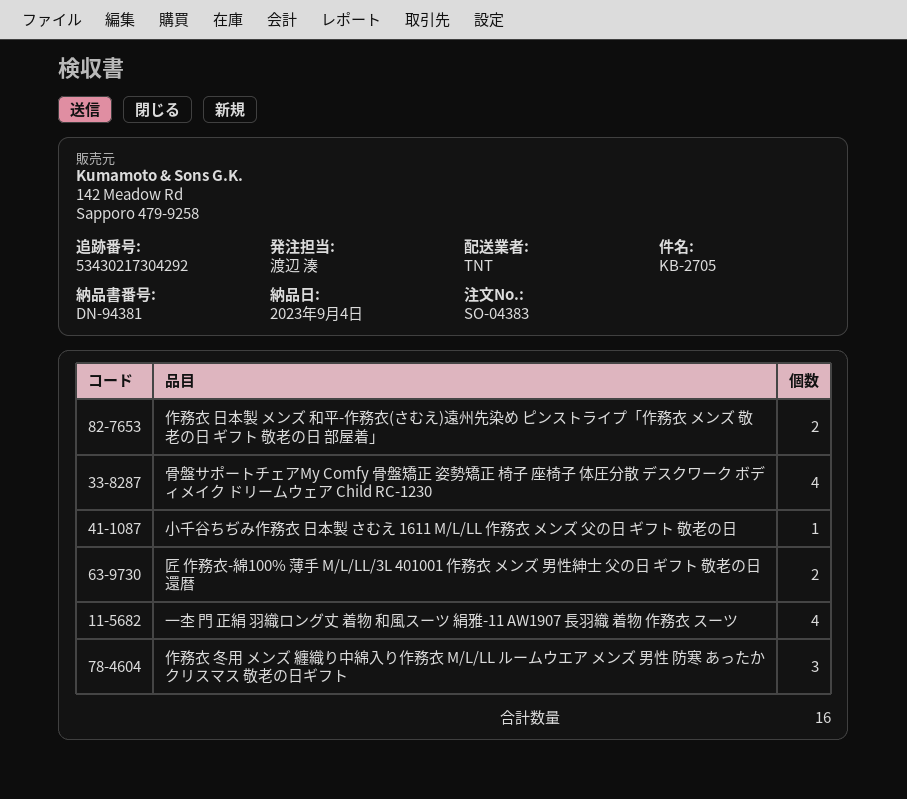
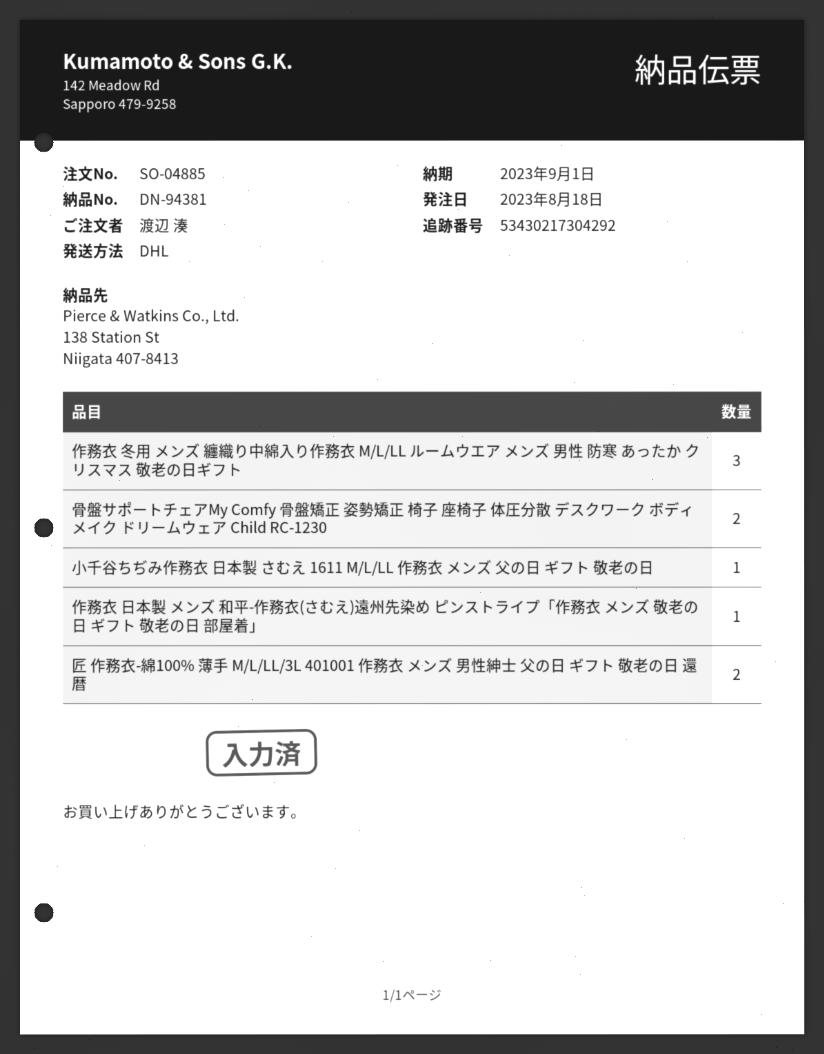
order number: SO-04383 -> SO-04885
delivery date: 2023-09-04 -> 2023-09-01
shipping method: TNT -> DHL
作務衣 日本製 メンズ 和平-作務衣(さむえ)遠州先染め ピンストライプ「作務衣 メンズ 敬老の日 ギフト 敬老の日 部屋着」: 2 -> 1
骨盤サポートチェアMy Comfy 骨盤矯正 姿勢矯正 椅子 座椅子 体圧分散 デスクワーク ボディメイク ドリームウェア Child RC-1230: 4 -> 2
一杢 門 正絹 羽織ロング丈 着物 和風スーツ 絹雅-11 AW1907 長羽織 着物 作務衣 スーツ: 4 -> none

